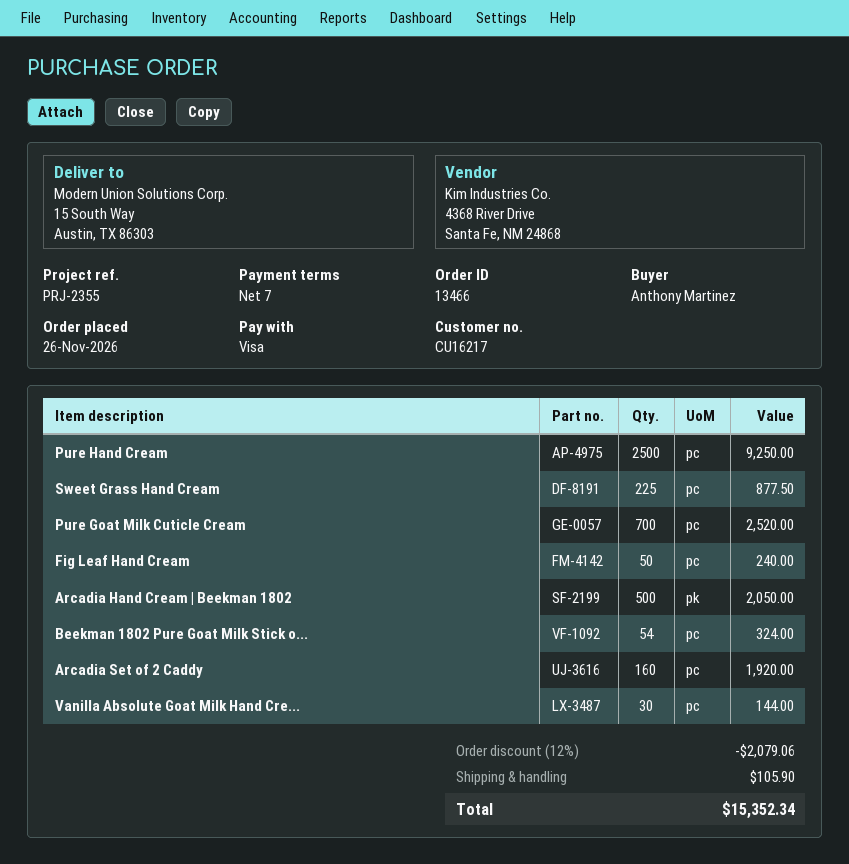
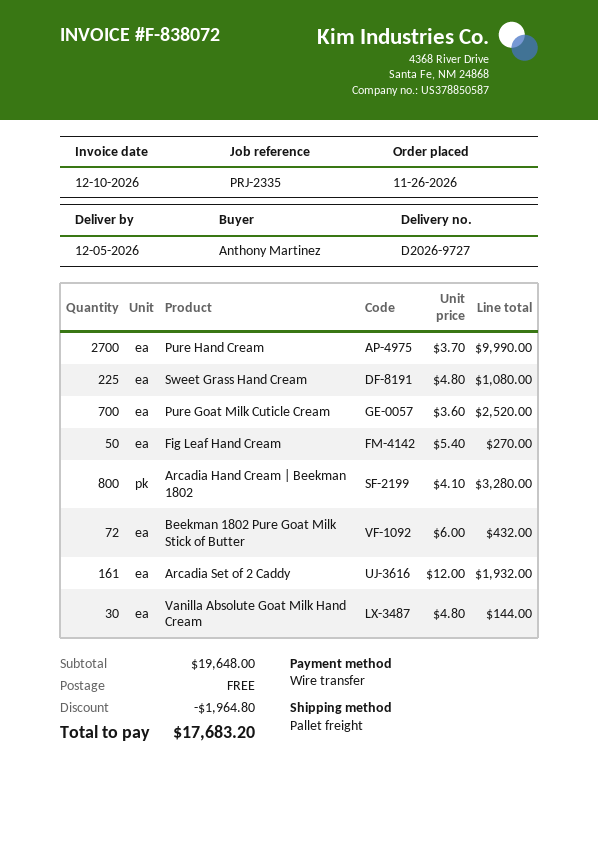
reference: PRJ-2355 -> PRJ-2335
payment method: Visa -> bank transfer
Pure Hand Cream: 2500 for 9250.00 -> 2700 for 9990.00
Sweet Grass Hand Cream: 225 for 877.50 -> 225 for 1080.00
Fig Leaf Hand Cream: 50 for 240.00 -> 50 for 270.00
Arcadia Hand Cream | Beekman 1802: 500 for 2050.00 -> 800 for 3280.00
Beekman 1802 Pure Goat Milk Stick o...: 54 for 324.00 -> 72 for 432.00
Arcadia Set of 2 Caddy: 160 for 1920.00 -> 161 for 1932.00
discount: 2079.06 -> 1964.80
shipping: 105.90 -> 0.00
total: 15352.34 -> 17683.20

